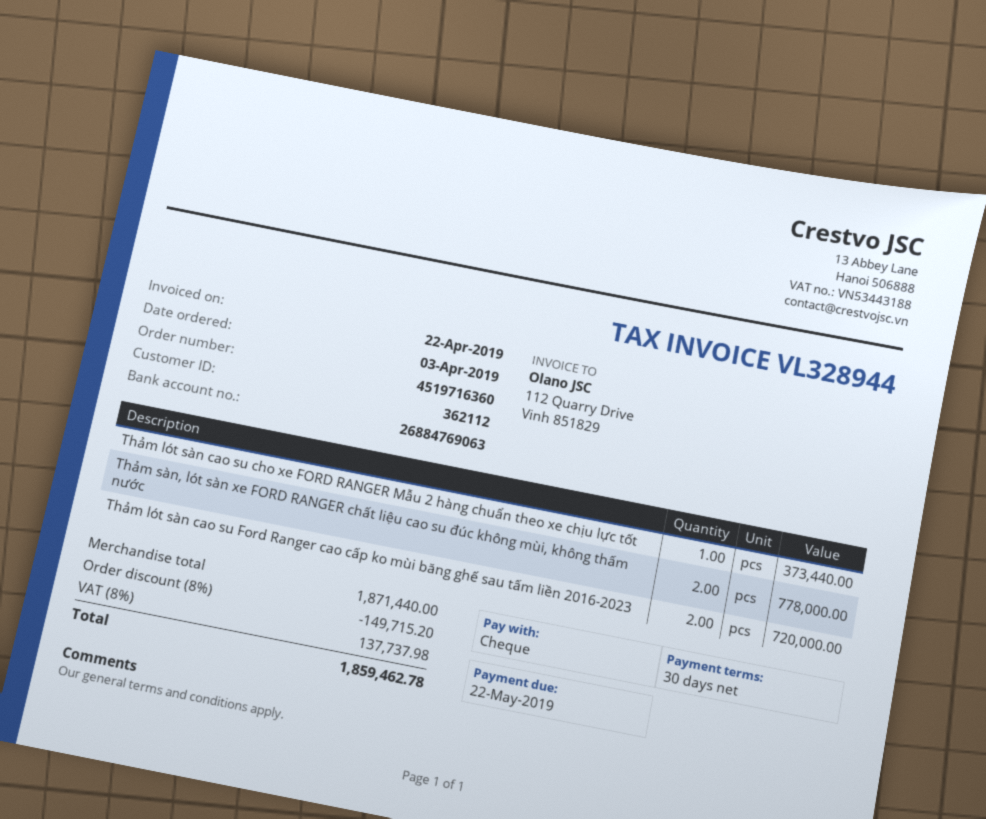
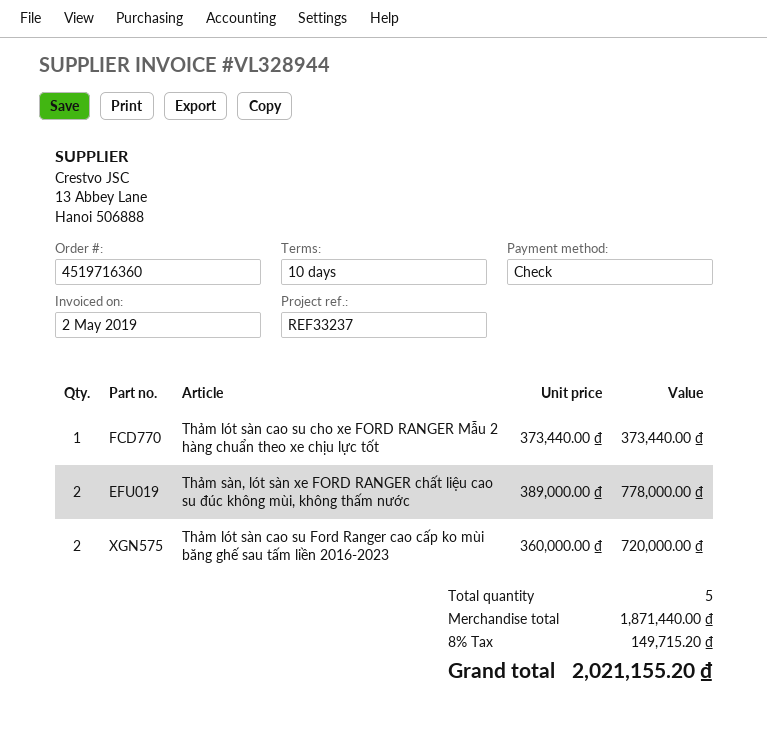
invoice date: 2019-04-22 -> 2019-05-02
payment terms: 30 days -> 10 days
discount: 8% = 149715.20 -> none
tax: 8% = 137737.98 -> 8% = 149715.20
total: 1859462.78 -> 2021155.20

